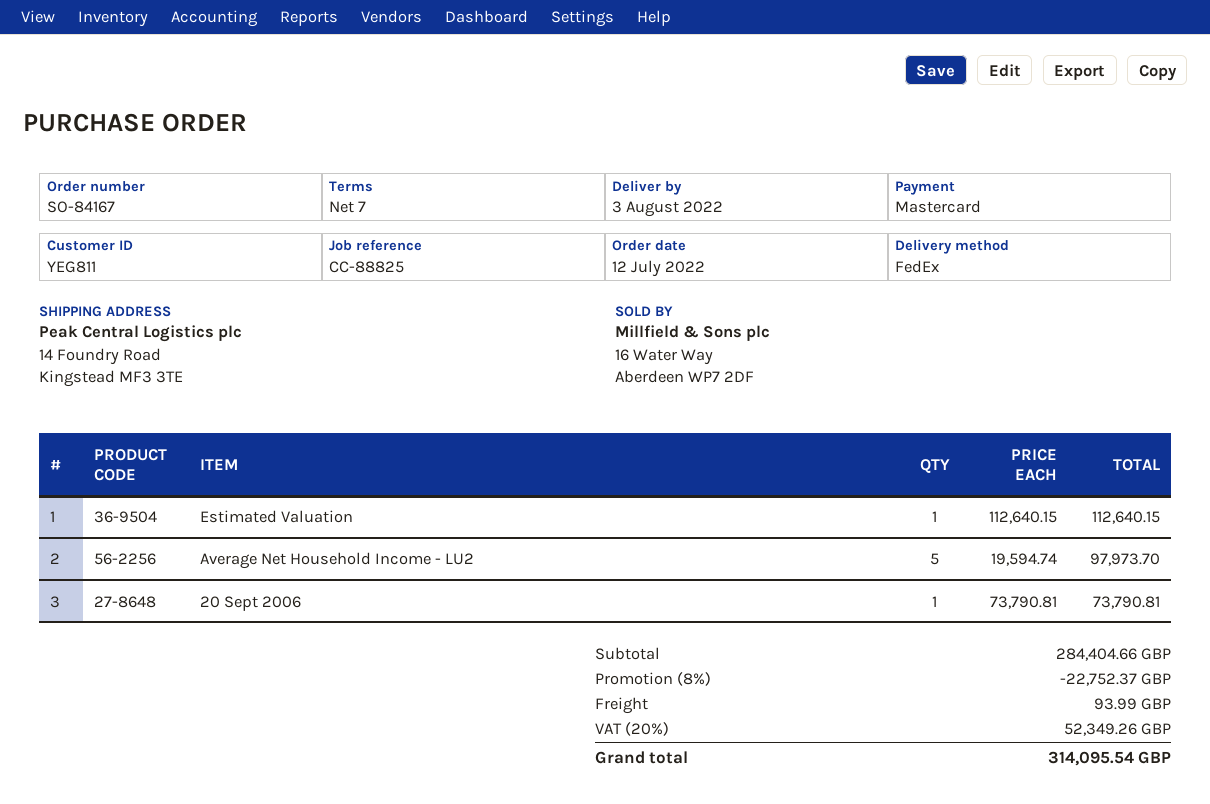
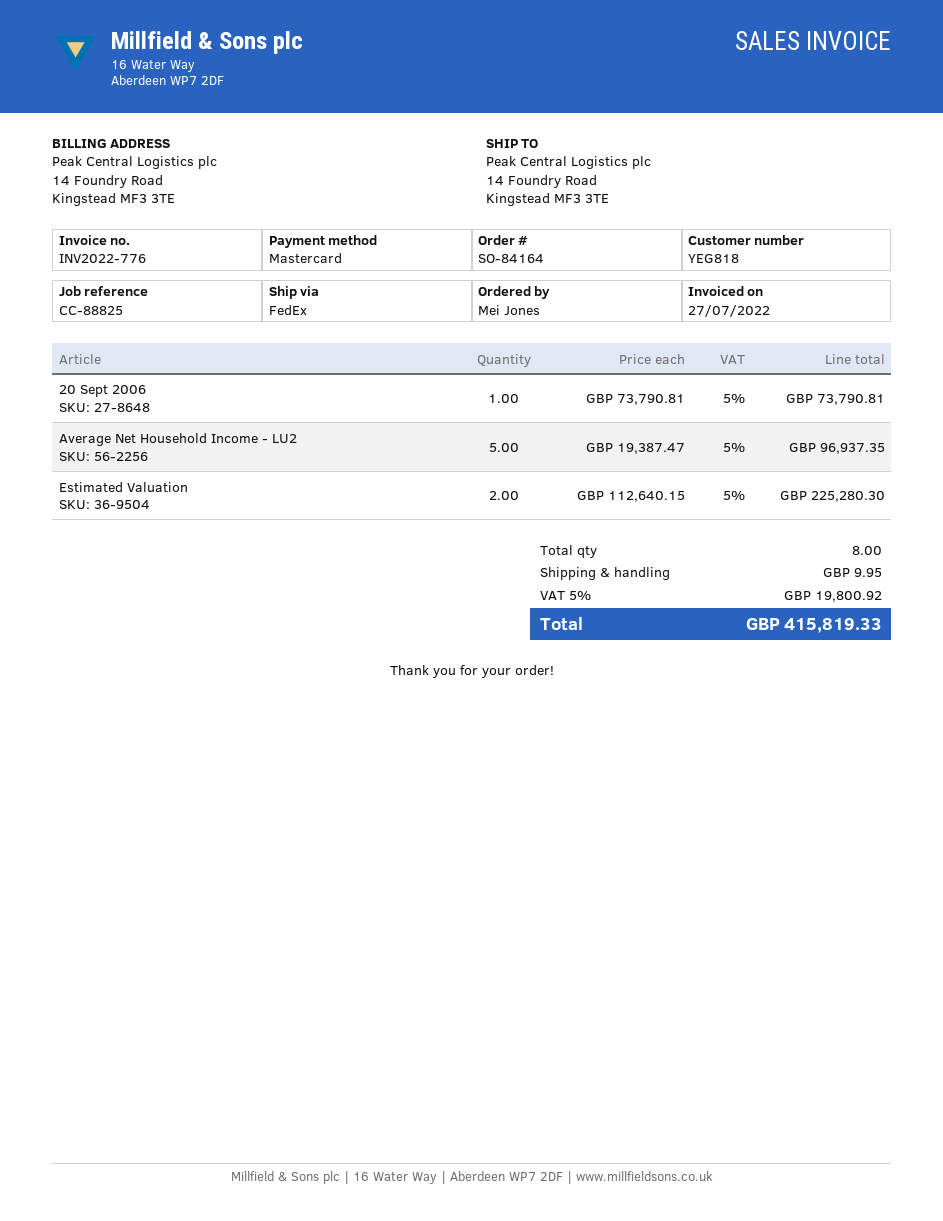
order number: SO-84167 -> SO-84164
customer number: YEG811 -> YEG818
Estimated Valuation: 1 x 112640.15 = 112640.15 -> 2 x 112640.15 = 225280.30
Average Net Household Income - LU2: 5 x 19594.74 = 97973.70 -> 5 x 19387.47 = 96937.35
discount: 8% = 22752.37 -> none
shipping: 93.99 -> 9.95
tax: 20% = 52349.26 -> 5% = 19800.92
total: 314095.54 -> 415819.33

